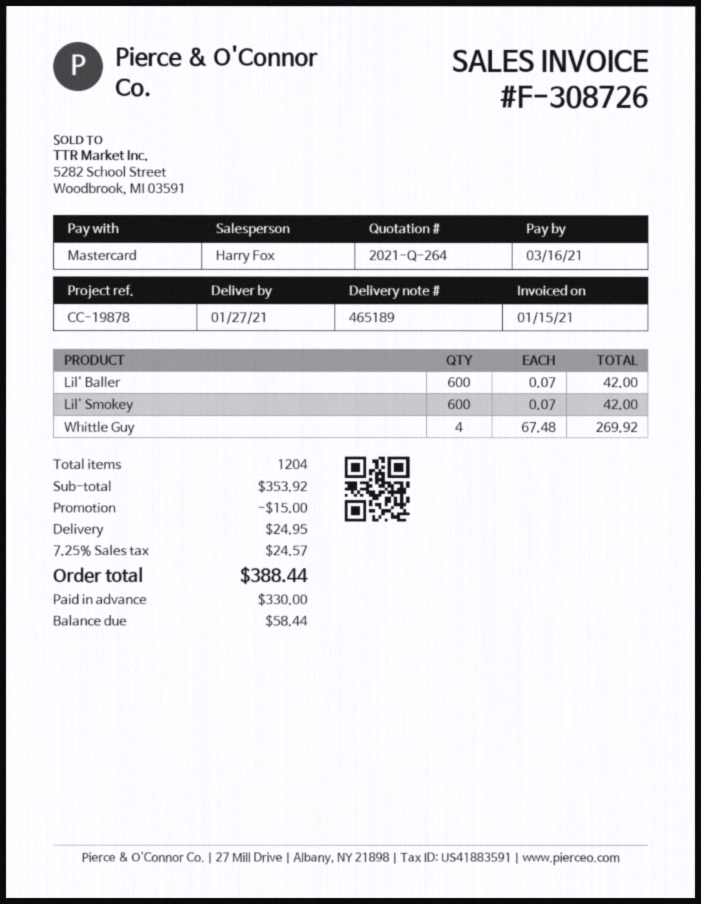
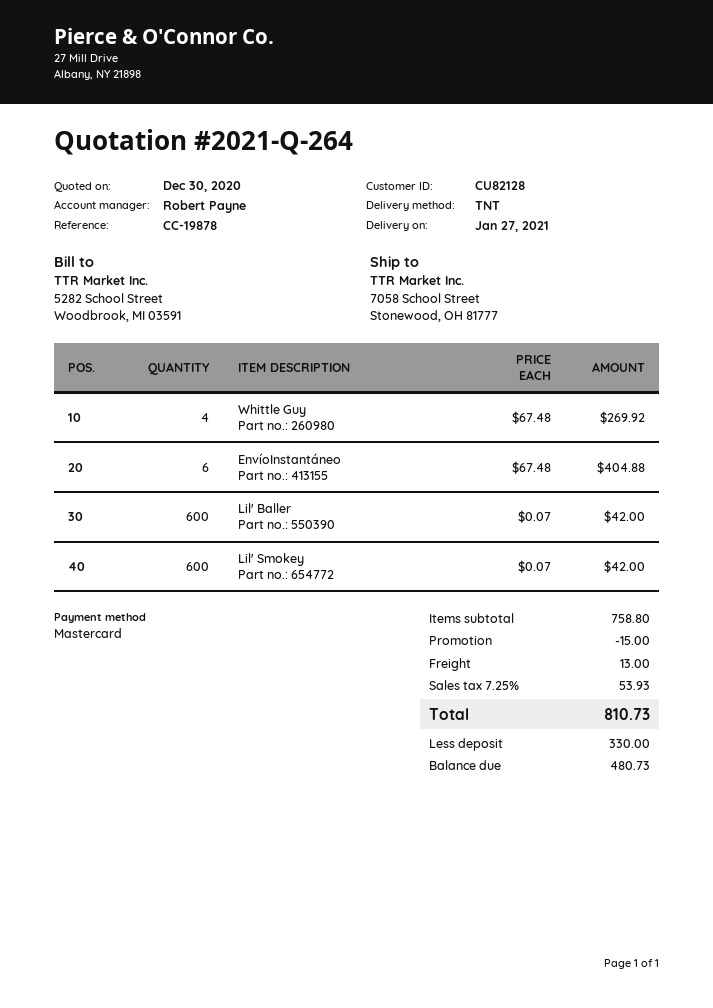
sales rep: Harry Fox -> Robert Payne
EnvíoInstantáneo: none -> 6 x 67.48 = 404.88
subtotal: 353.92 -> 758.80
shipping: 24.95 -> 13.00
tax: 7.25% = 24.57 -> 7.25% = 53.93
total: 388.44 -> 810.73
balance: 58.44 -> 480.73

